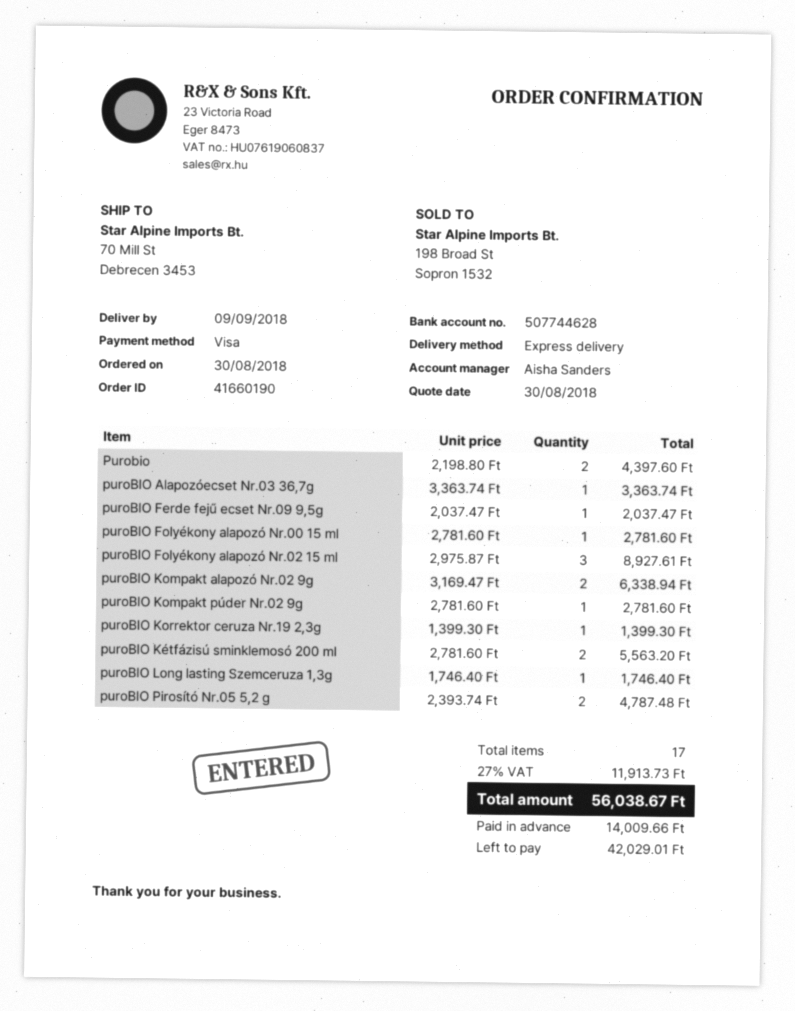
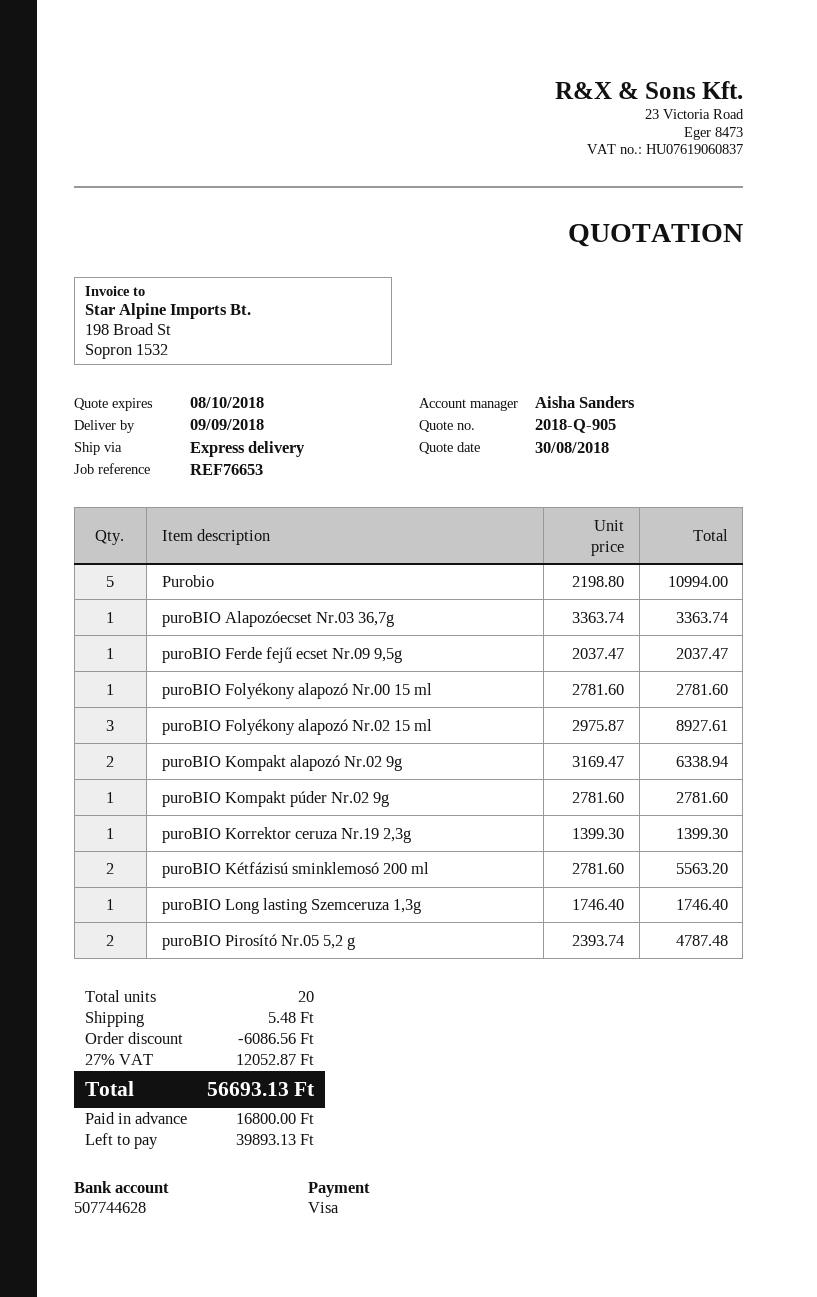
Purobio: 2 x 2198.80 = 4397.60 -> 5 x 2198.80 = 10994.00
total quantity: 17 -> 20
discount: none -> 6086.56
shipping: none -> 5.48
tax: 27% = 11913.73 -> 27% = 12052.87
total: 56038.67 -> 56693.13
deposit: 14009.66 -> 16800.00
balance: 42029.01 -> 39893.13

